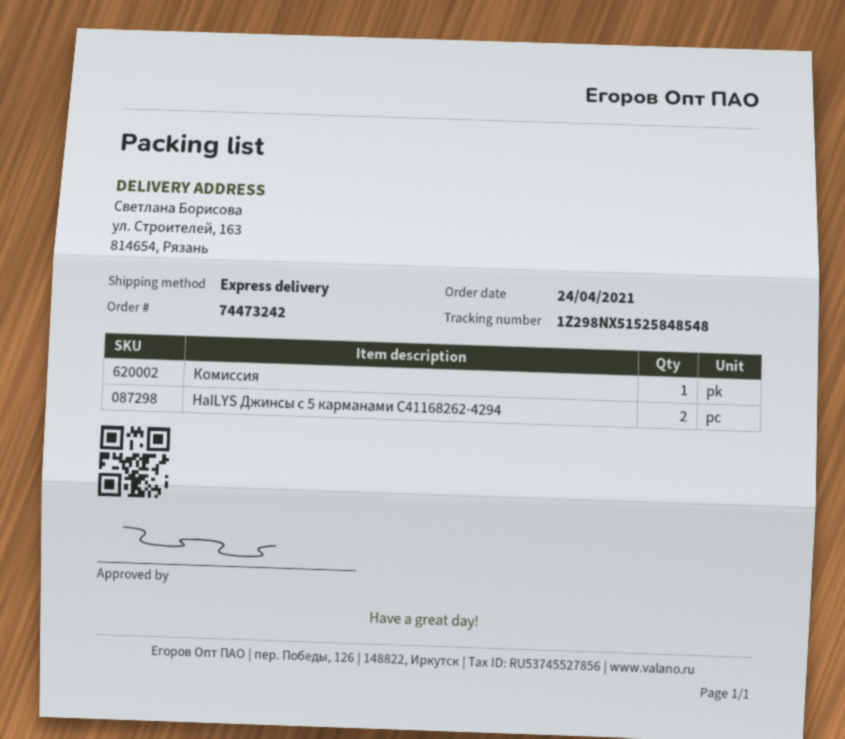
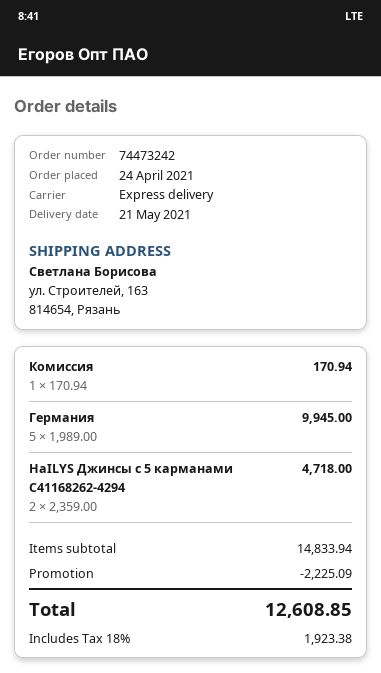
Германия: none -> 5

